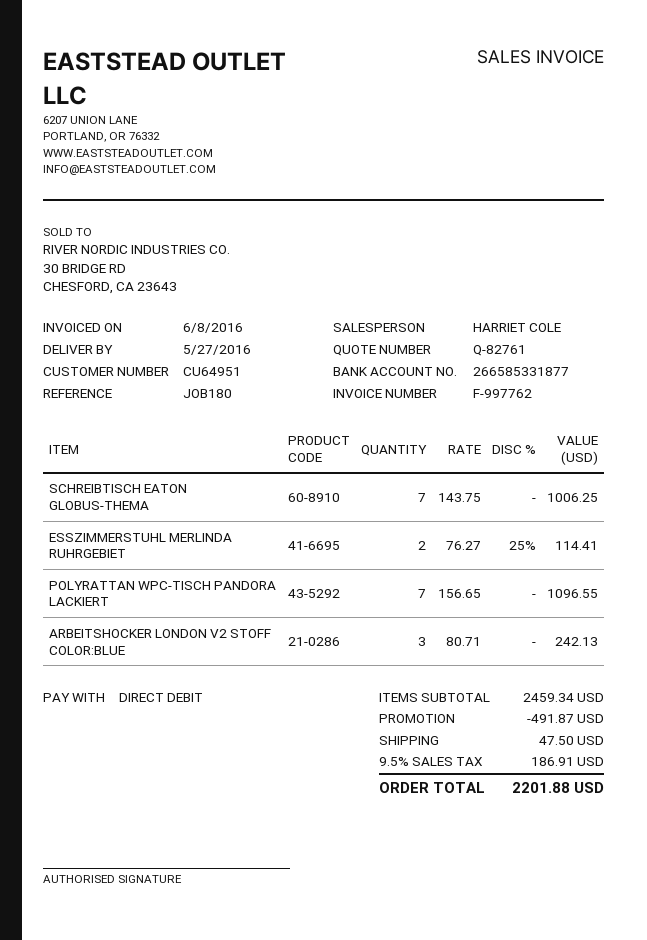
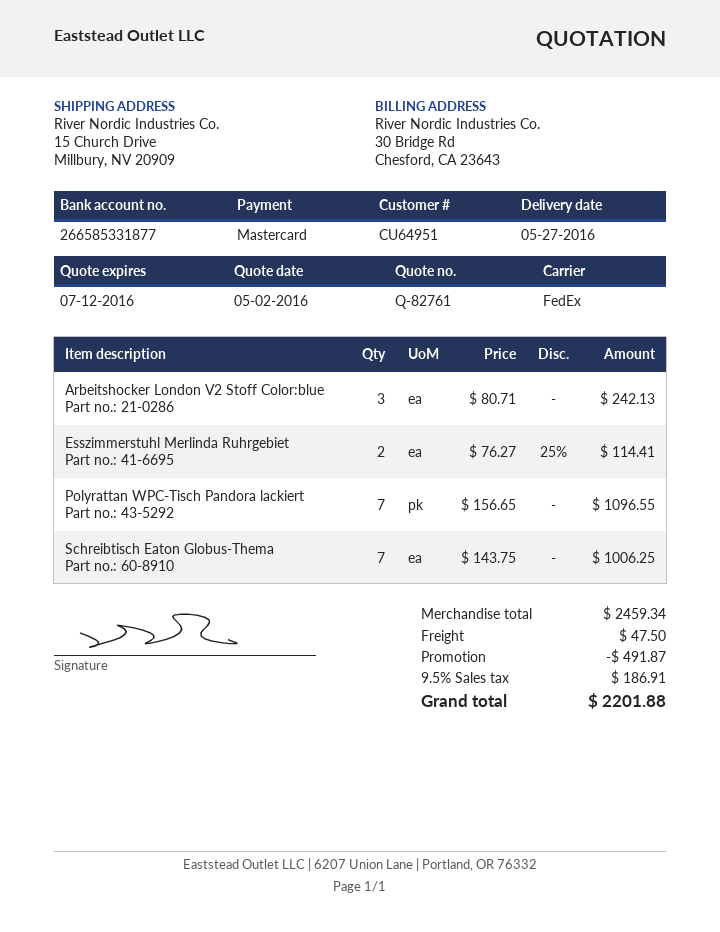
payment method: direct debit -> Mastercard

